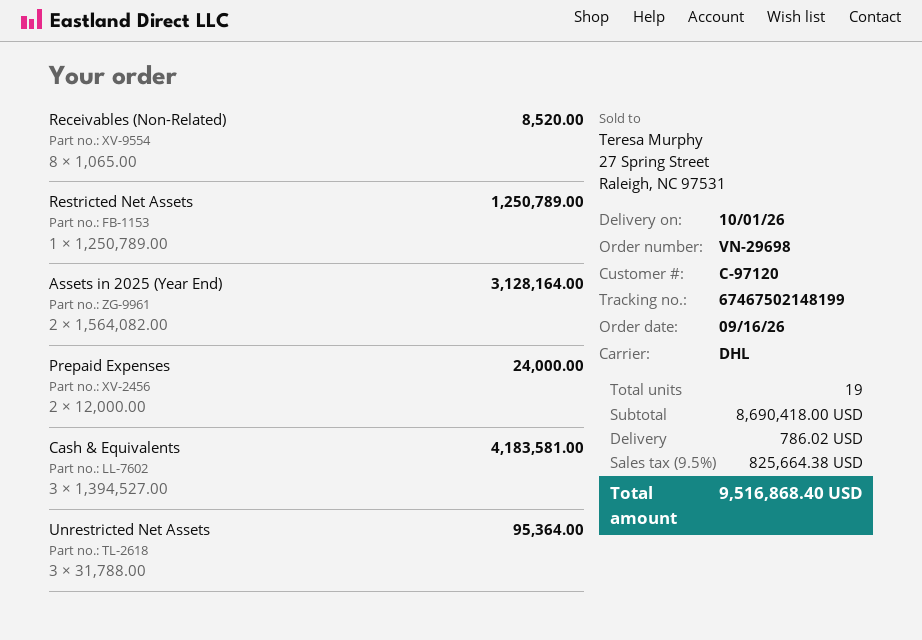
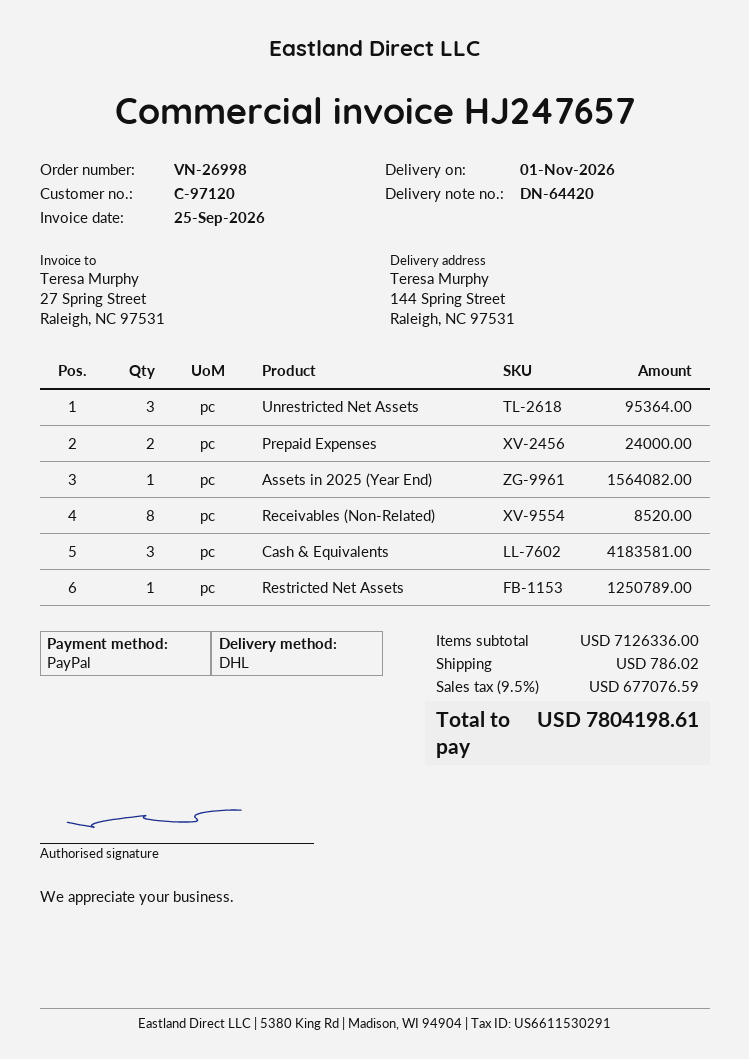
order number: VN-29698 -> VN-26998
delivery date: 2026-10-01 -> 2026-11-01
Assets in 2025 (Year End): 2 for 3128164.00 -> 1 for 1564082.00
subtotal: 8690418.00 -> 7126336.00
tax: 9.5% = 825664.38 -> 9.5% = 677076.59
total: 9516868.40 -> 7804198.61

